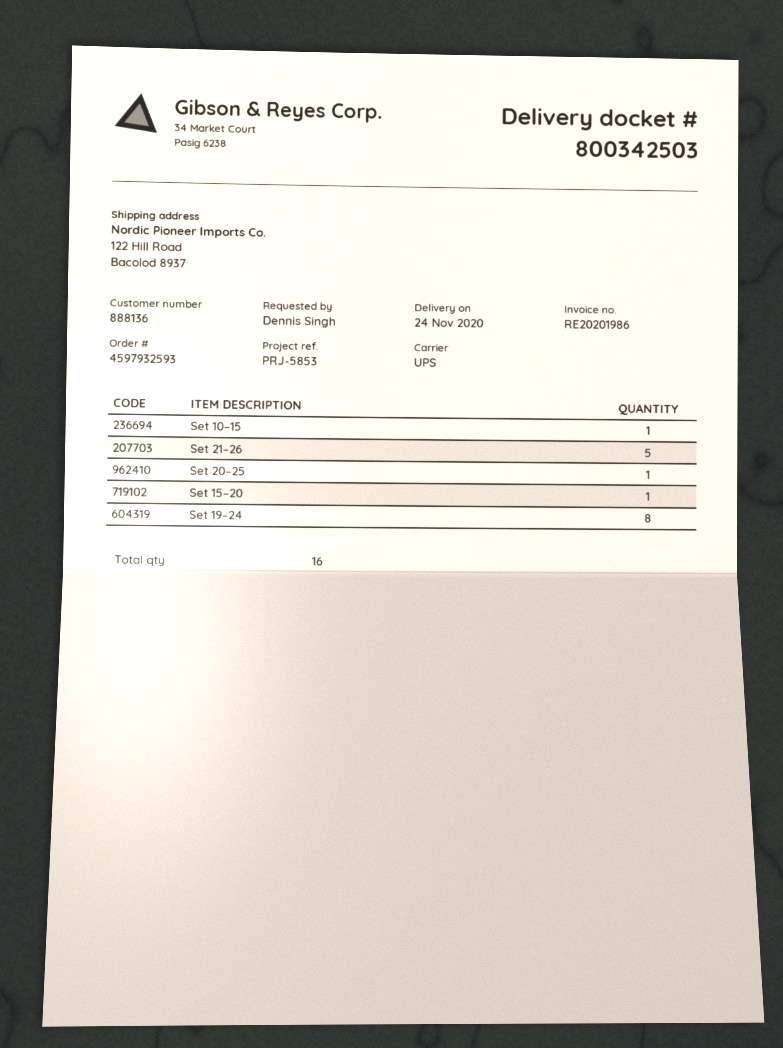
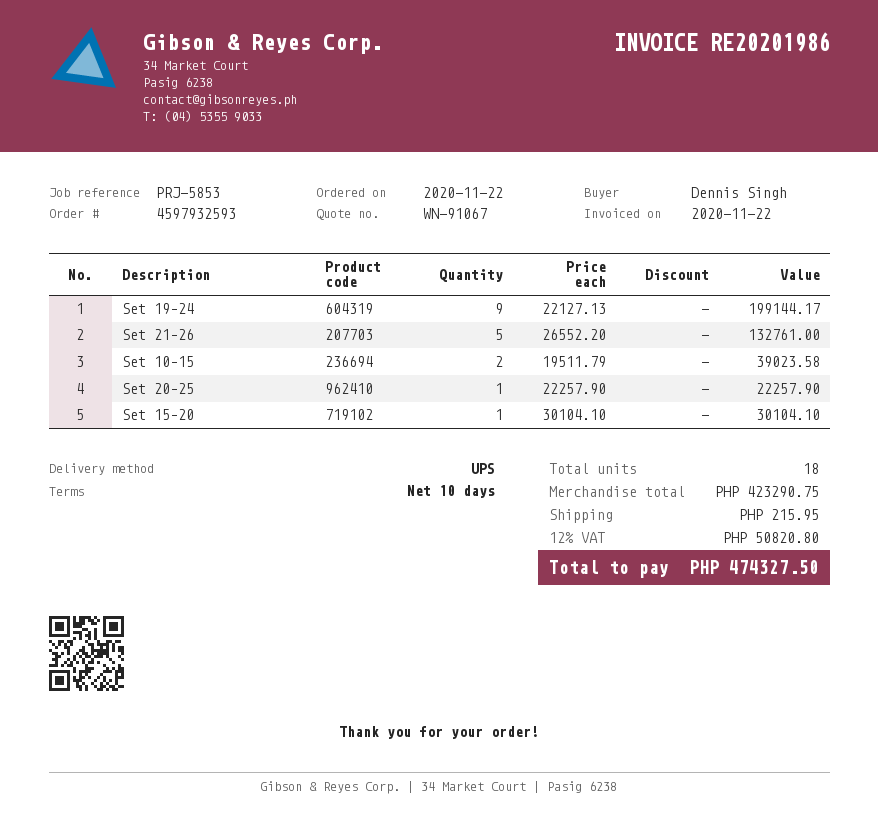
Set 10–15: 1 -> 2
Set 19–24: 8 -> 9
total quantity: 16 -> 18

